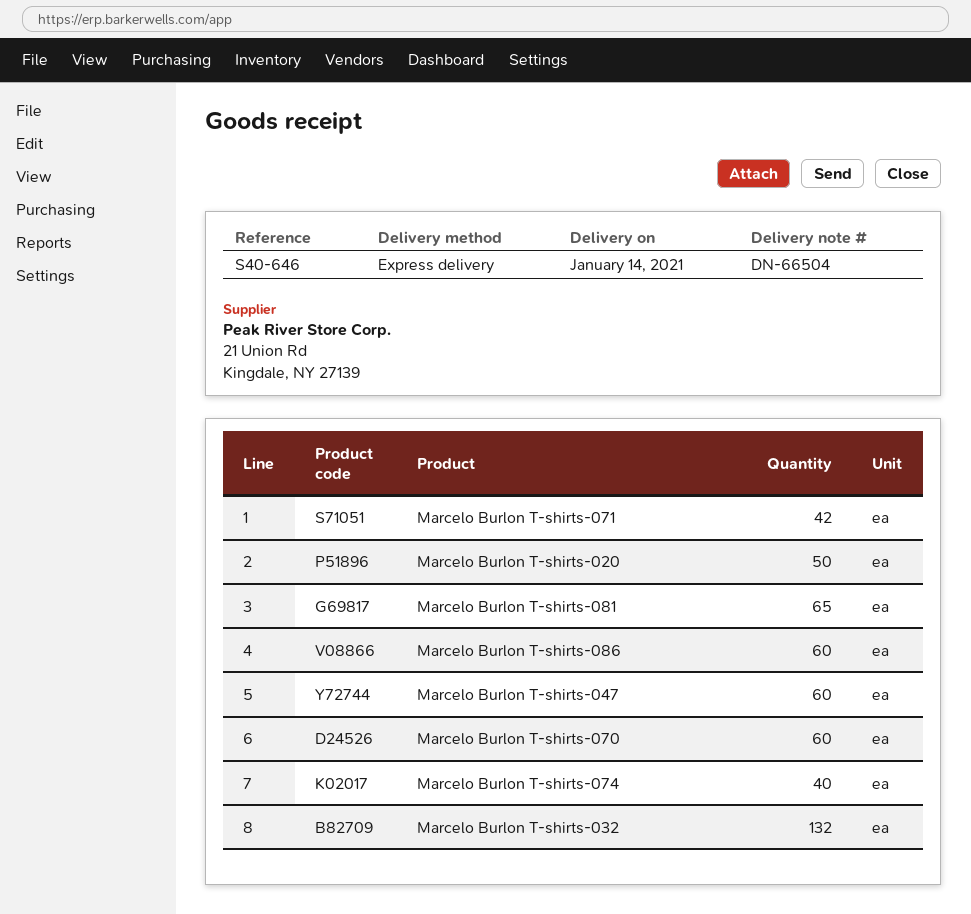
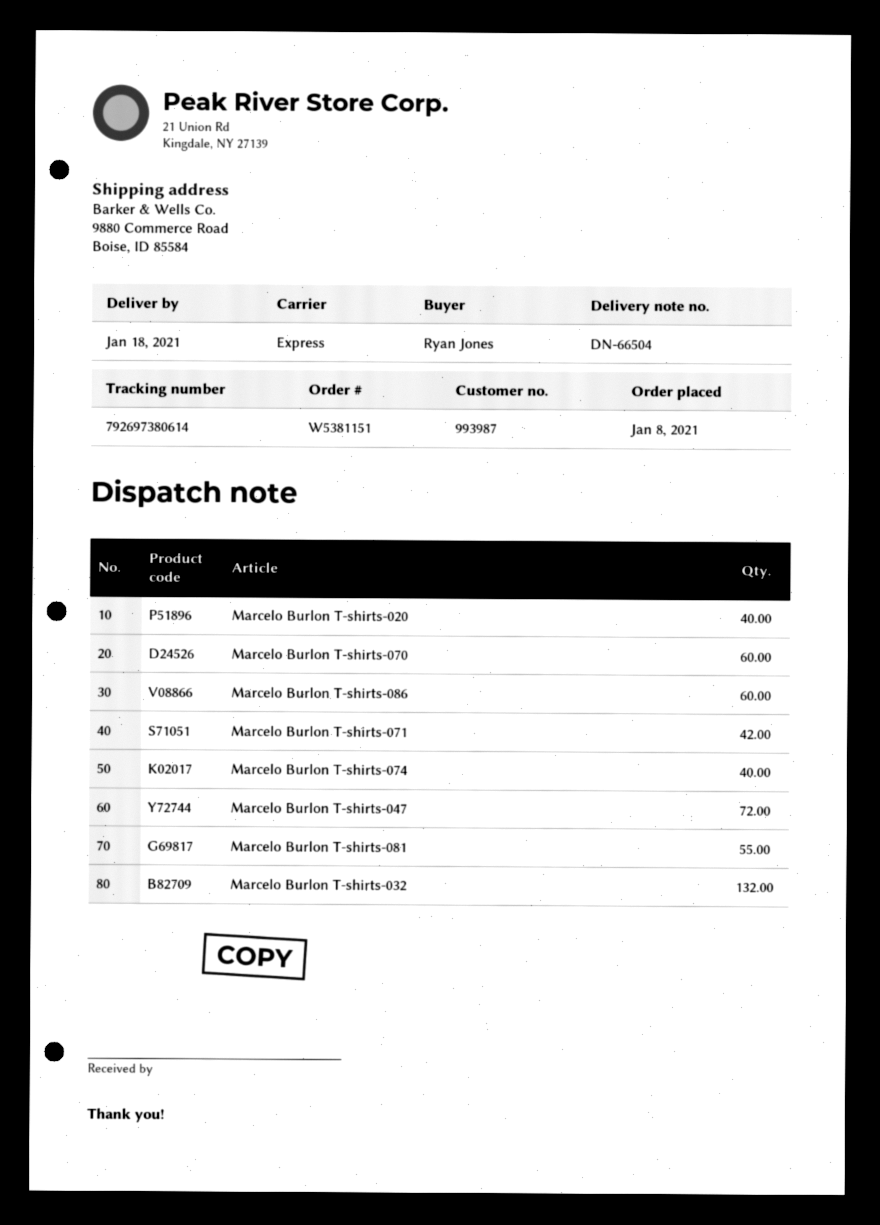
delivery date: 2021-01-14 -> 2021-01-18
Marcelo Burlon T-shirts-020: 50 -> 40
Marcelo Burlon T-shirts-081: 65 -> 55
Marcelo Burlon T-shirts-047: 60 -> 72

